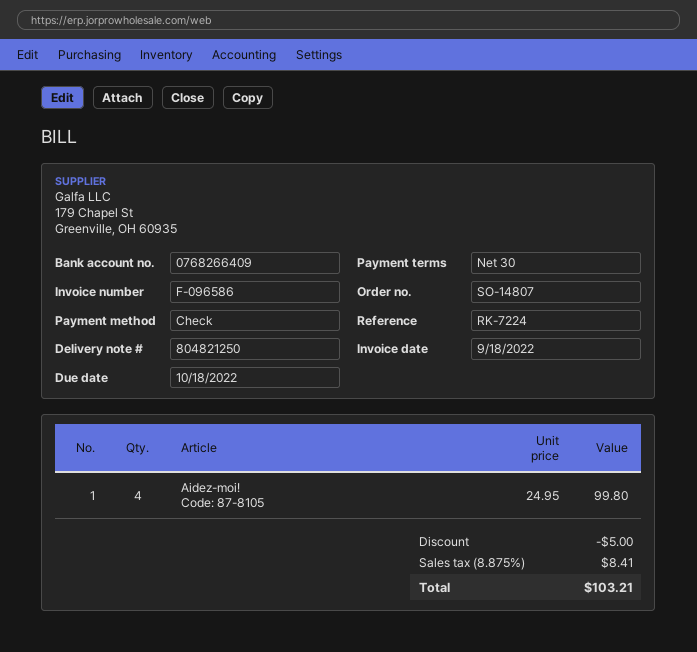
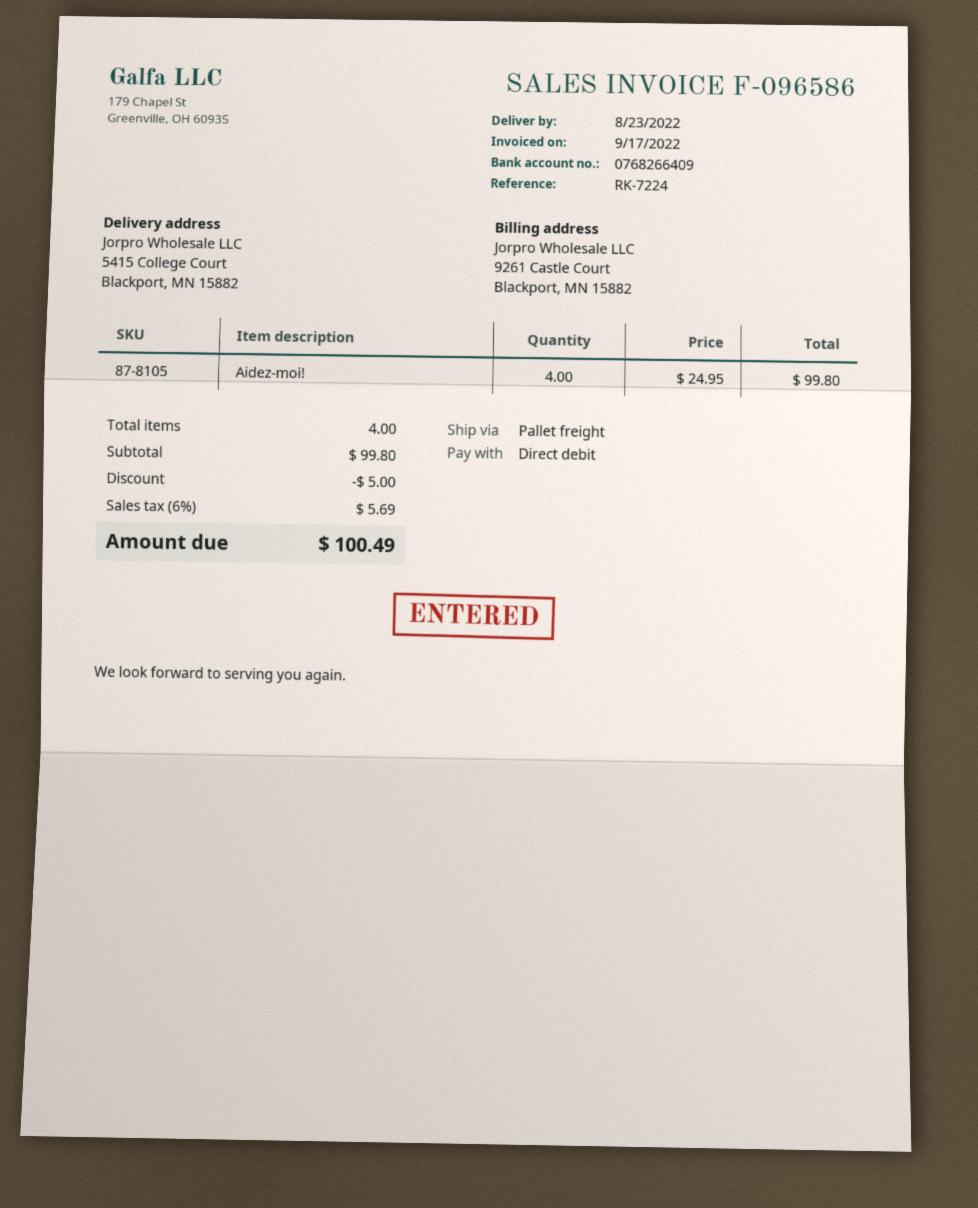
invoice date: 2022-09-18 -> 2022-09-17
payment method: cheque -> direct debit
tax: 8.875% = 8.41 -> 6% = 5.69
total: 103.21 -> 100.49

